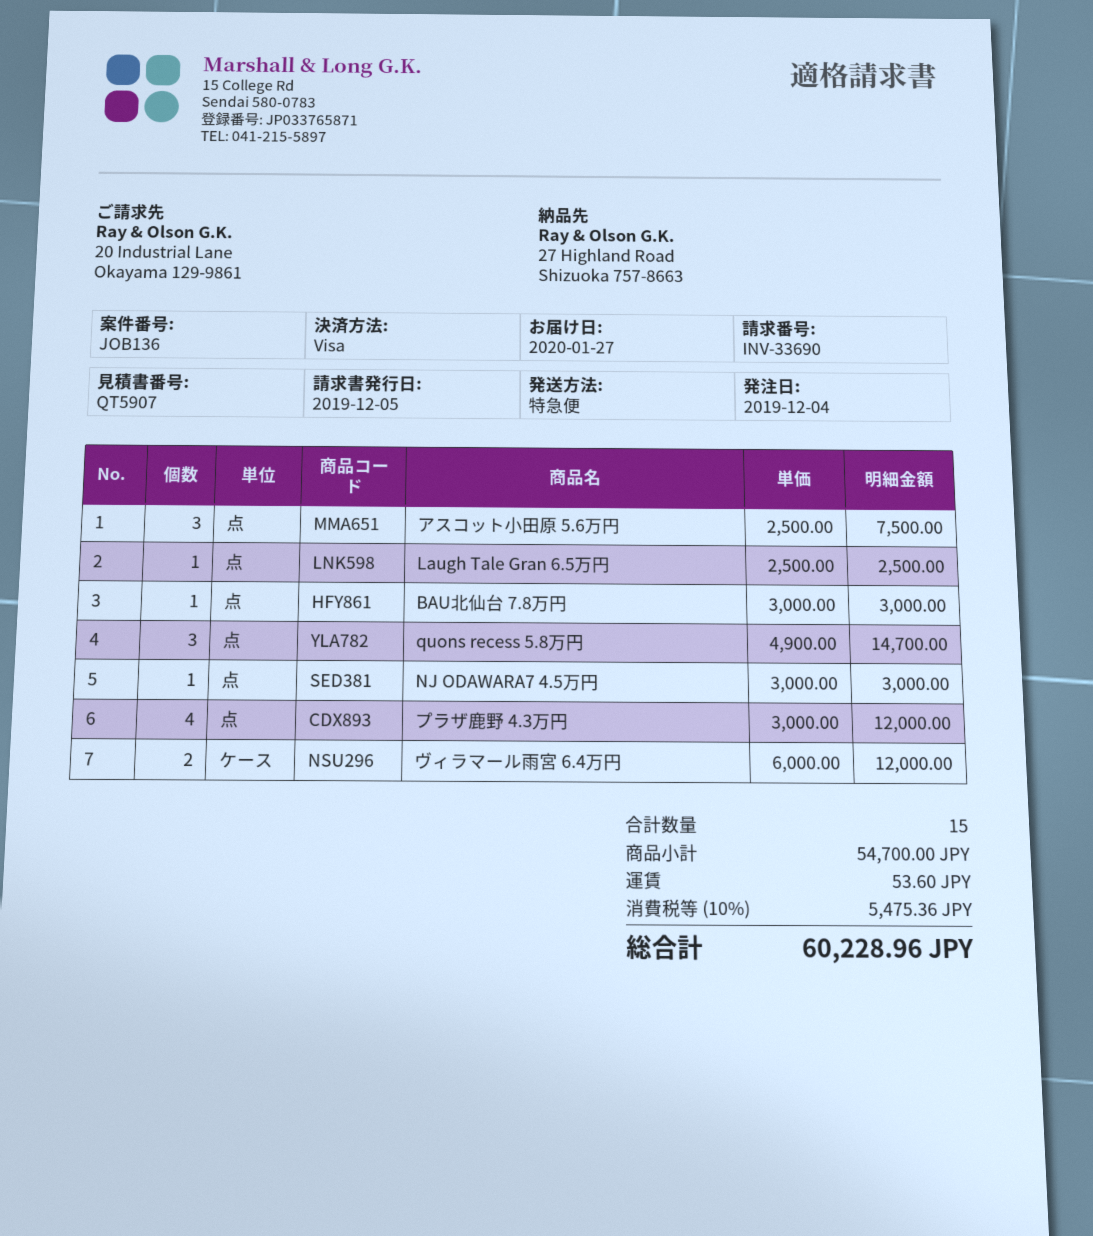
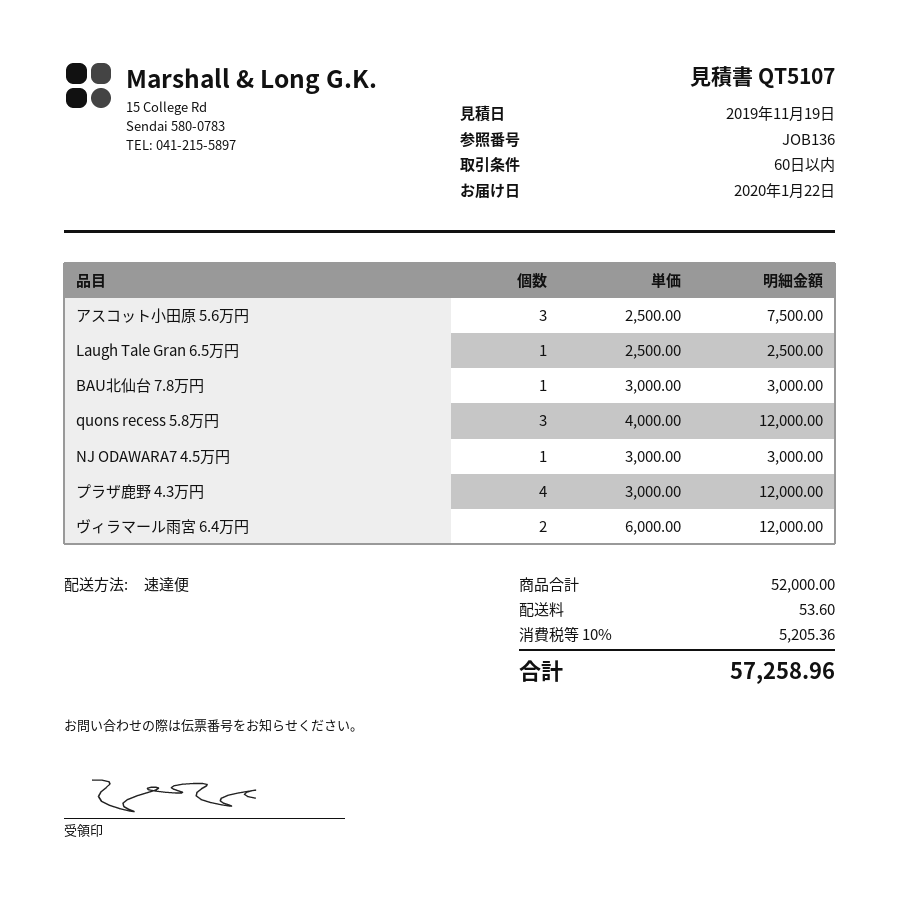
quote number: QT5907 -> QT5107
delivery date: 2020-01-27 -> 2020-01-22
quons recess 5.8万円: 3 x 4900.00 = 14700.00 -> 3 x 4000.00 = 12000.00
subtotal: 54700.00 -> 52000.00
tax: 10% = 5475.36 -> 10% = 5205.36
total: 60228.96 -> 57258.96

